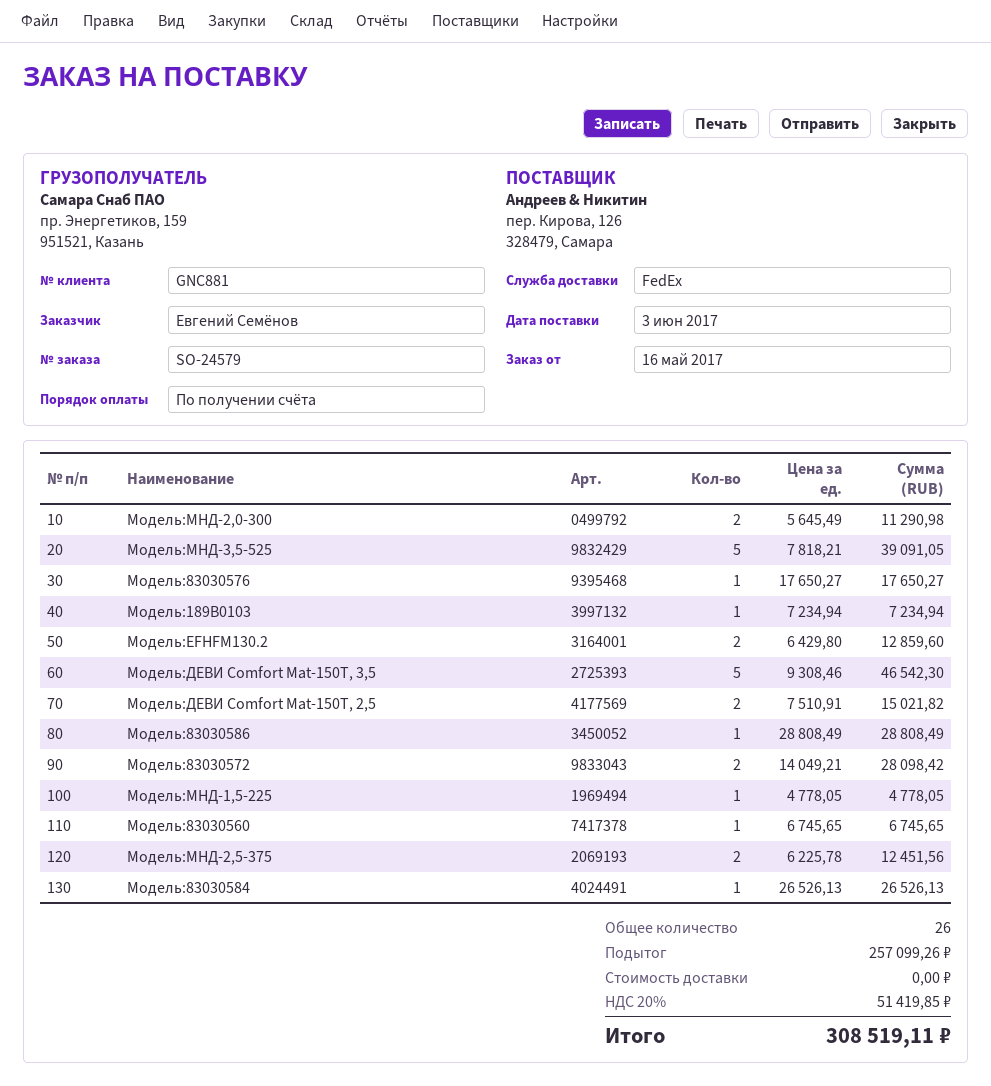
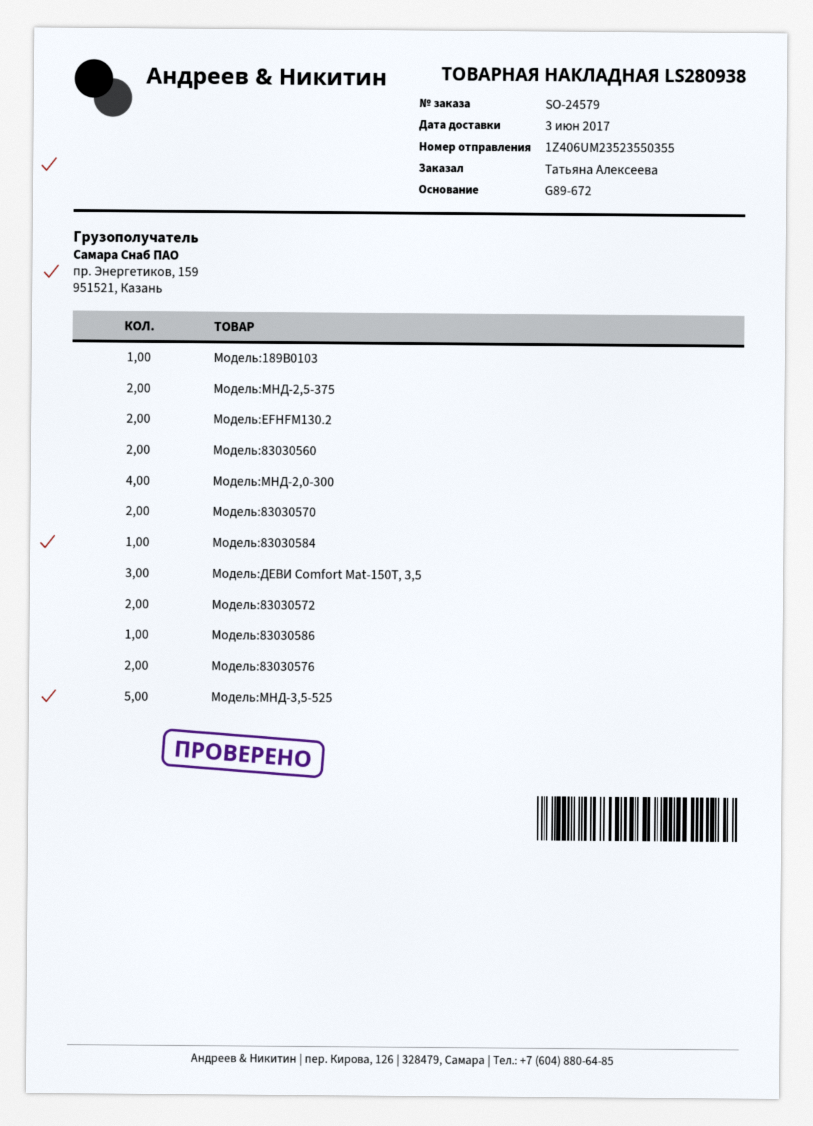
ordered by: Евгений Семёнов -> Татьяна Алексеева
Модель:МНД-2,0-300: 2 -> 4
Модель:83030576: 1 -> 2
Модель:ДЕВИ Comfort Mat-150T, 3,5: 5 -> 3
Модель:ДЕВИ Comfort Mat-150T, 2,5: 2 -> none
Модель:МНД-1,5-225: 1 -> none
Модель:83030560: 1 -> 2
Модель:83030570: none -> 2

